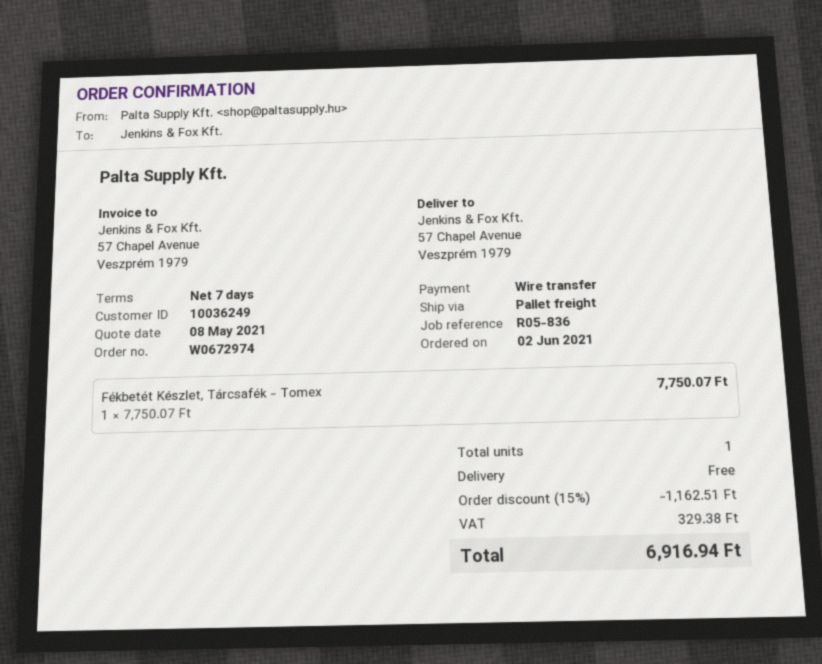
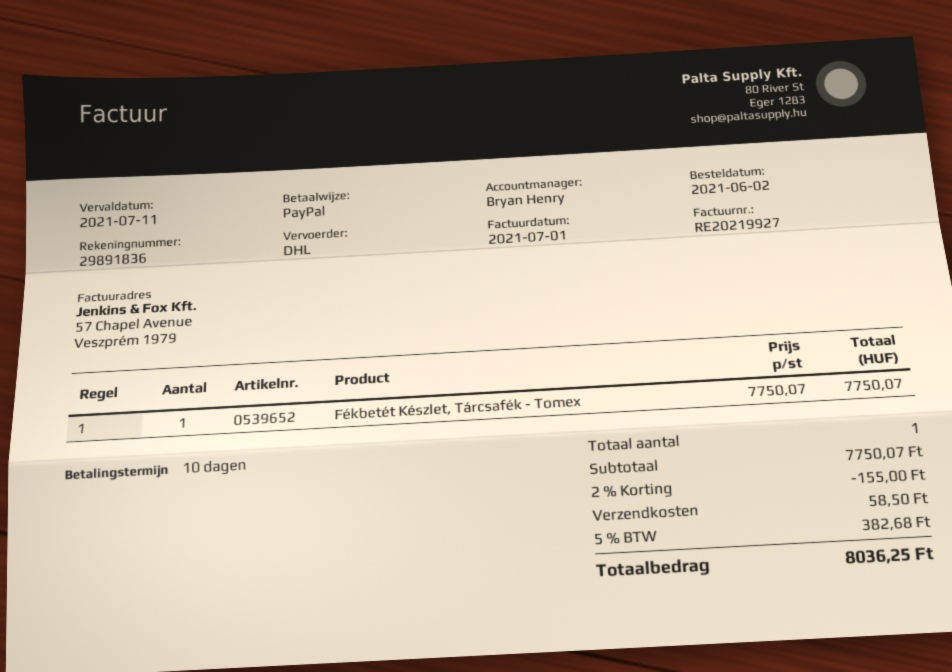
payment terms: 7 days -> 10 days
payment method: bank transfer -> PayPal
shipping method: pallet freight -> DHL
discount: 15% = 1162.51 -> 2% = 155.00
shipping: 0.00 -> 58.50
tax: 329.38 -> 382.68
total: 6916.94 -> 8036.25

